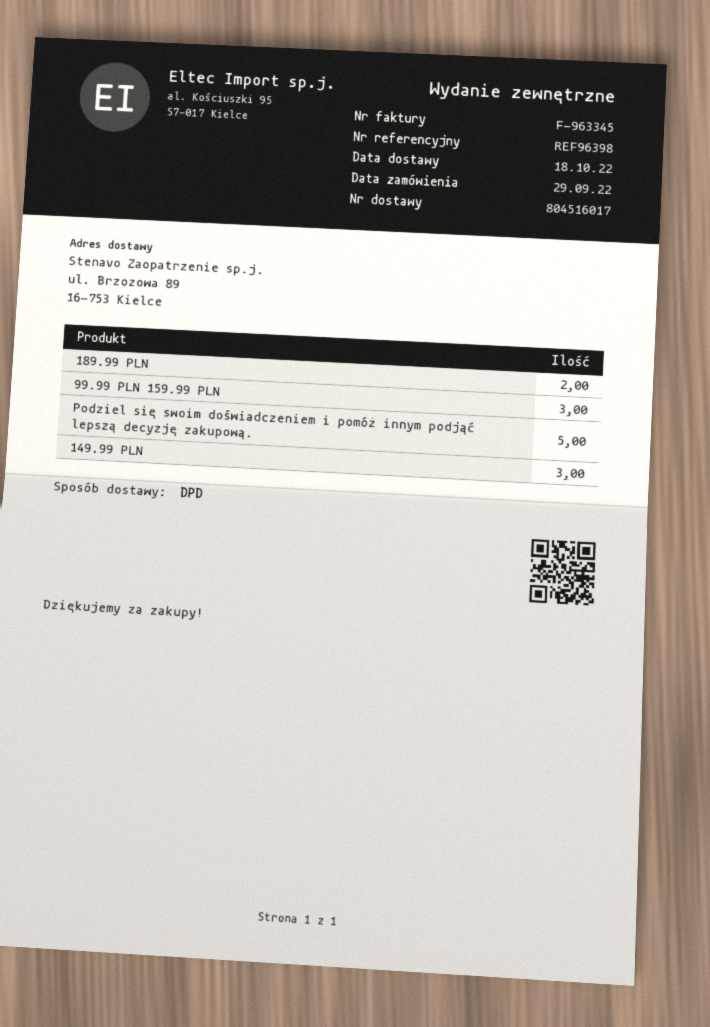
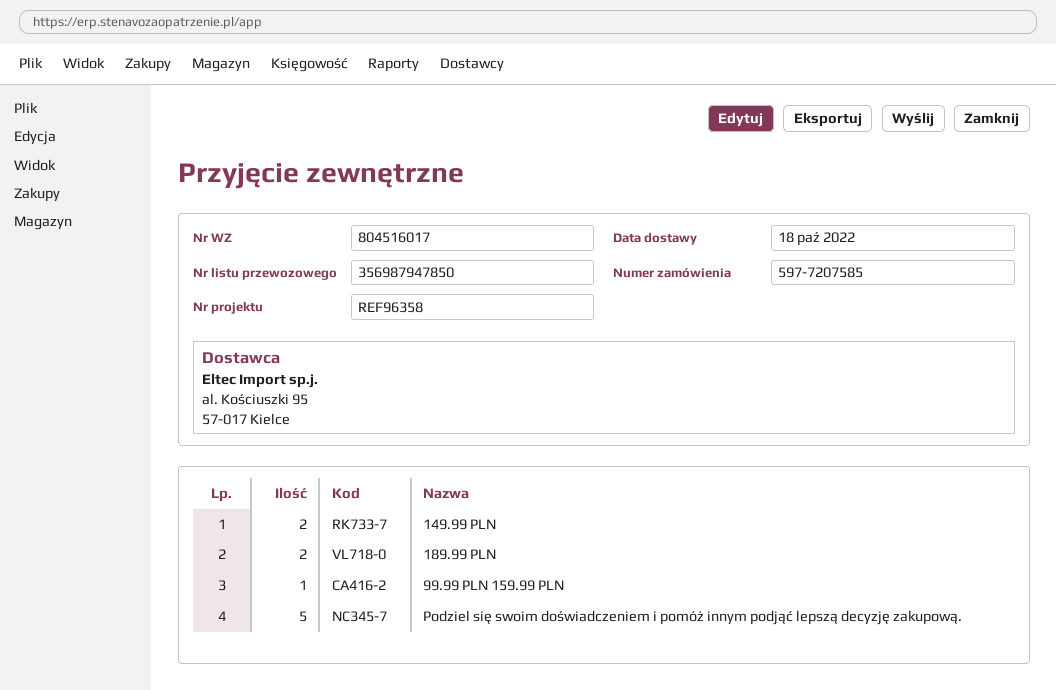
reference: REF96398 -> REF96358
99.99 PLN 159.99 PLN: 3 -> 1
149.99 PLN: 3 -> 2

